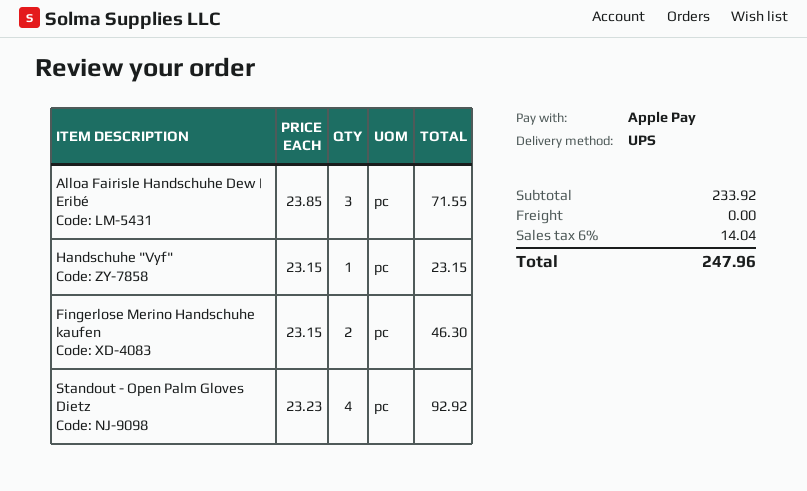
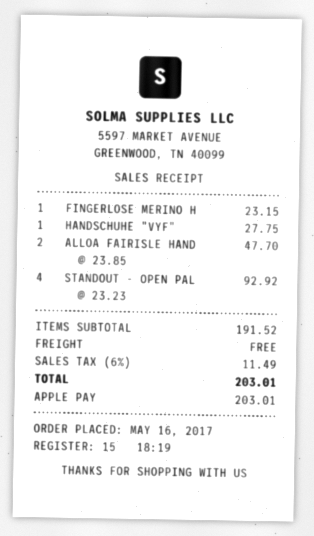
Alloa Fairisle Handschuhe Dew | Eribé: 3 x 23.85 = 71.55 -> 2 x 23.85 = 47.70
Handschuhe "Vyf": 1 x 23.15 = 23.15 -> 1 x 27.75 = 27.75
Fingerlose Merino Handschuhe kaufen: 2 x 23.15 = 46.30 -> 1 x 23.15 = 23.15
subtotal: 233.92 -> 191.52
tax: 6% = 14.04 -> 6% = 11.49
total: 247.96 -> 203.01

